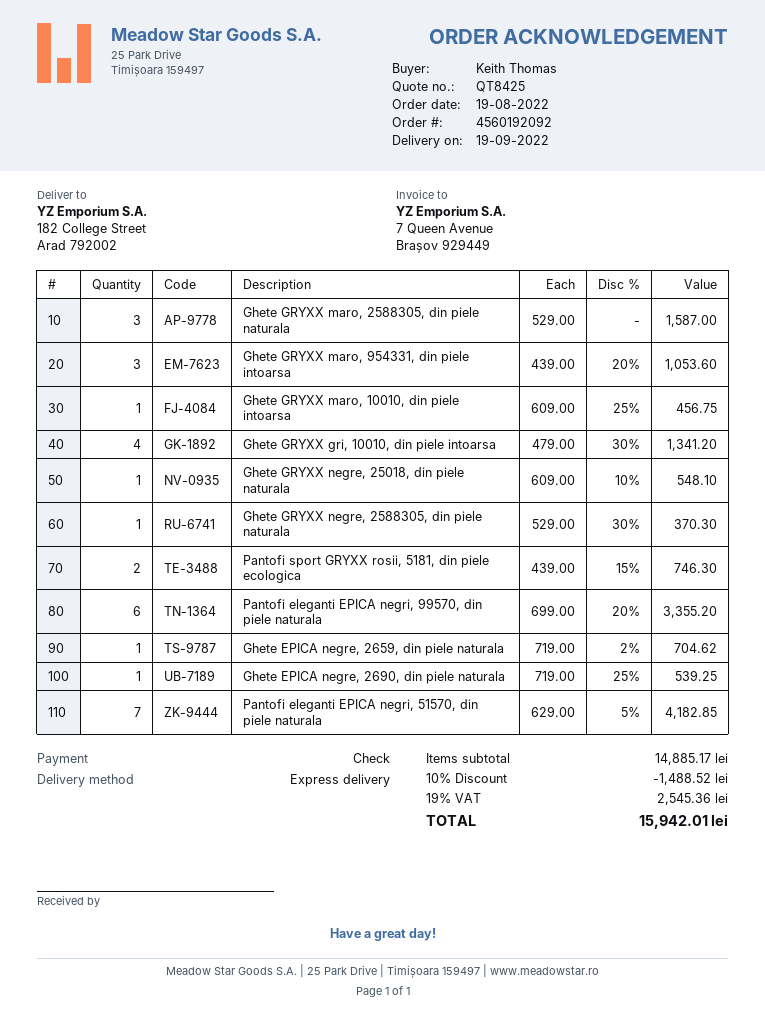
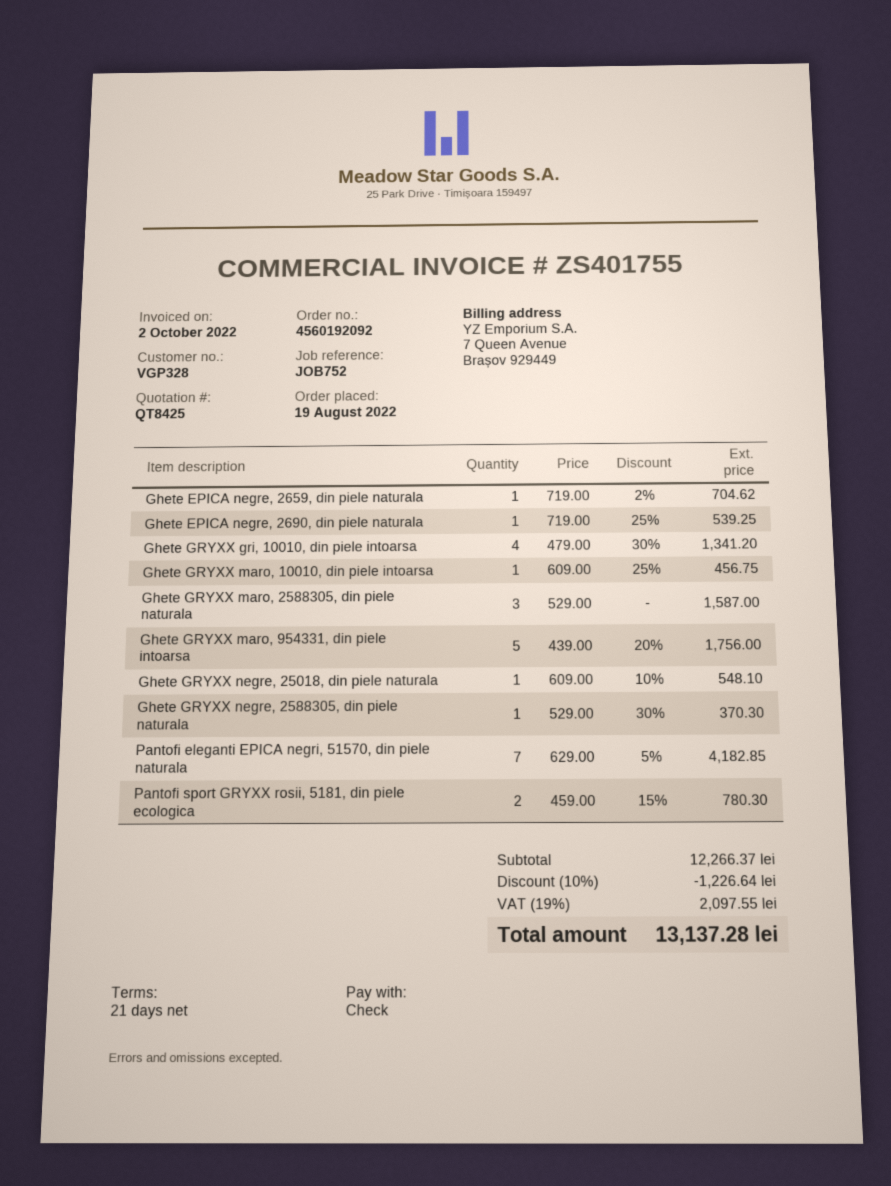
Ghete GRYXX maro, 954331, din piele intoarsa: 3 x 439.00 - 20% = 1053.60 -> 5 x 439.00 - 20% = 1756.00
Pantofi sport GRYXX rosii, 5181, din piele ecologica: 2 x 439.00 - 15% = 746.30 -> 2 x 459.00 - 15% = 780.30
Pantofi eleganti EPICA negri, 99570, din piele naturala: 6 x 699.00 - 20% = 3355.20 -> none
subtotal: 14885.17 -> 12266.37
discount: 10% = 1488.52 -> 10% = 1226.64
tax: 19% = 2545.36 -> 19% = 2097.55
total: 15942.01 -> 13137.28

